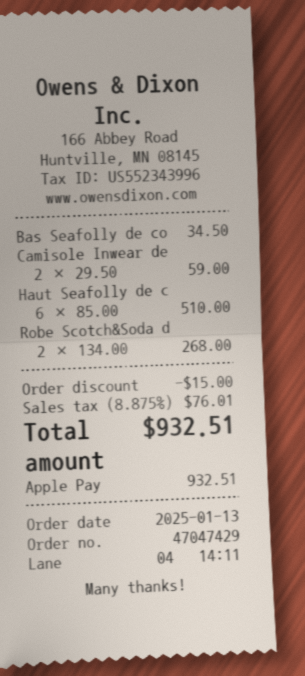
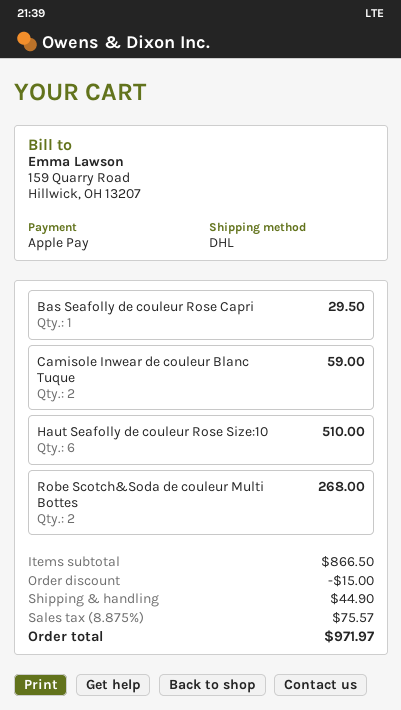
Bas Seafolly de co: 1 for 34.50 -> 1 for 29.50
shipping: none -> 44.90
tax: 8.875% = 76.01 -> 8.875% = 75.57
total: 932.51 -> 971.97

